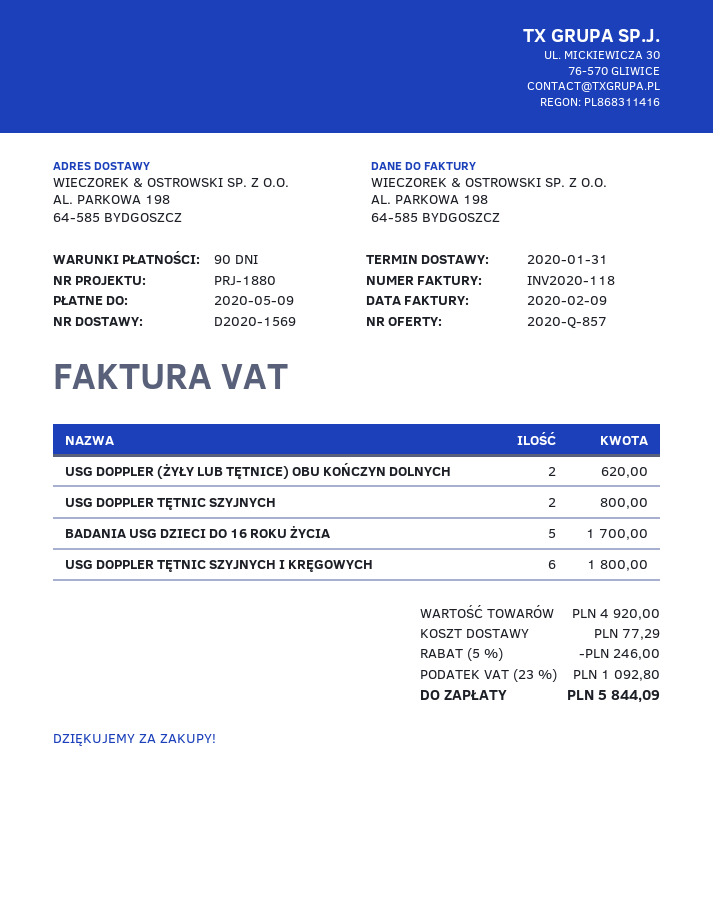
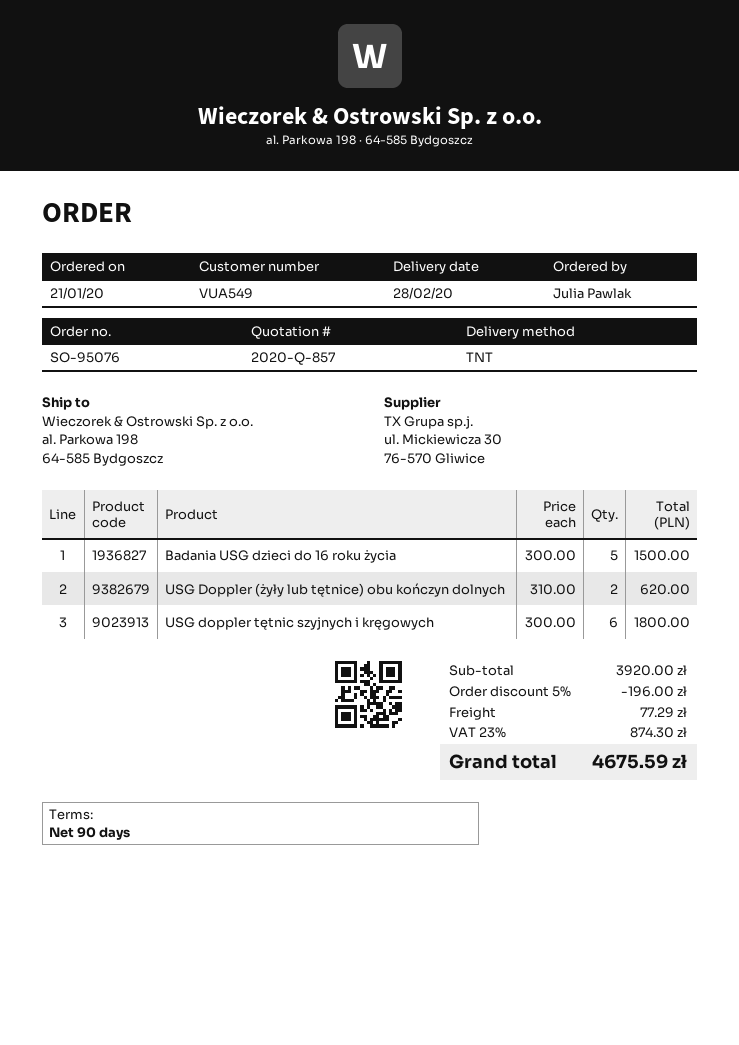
delivery date: 2020-01-31 -> 2020-02-28
USG DOPPLER TĘTNIC SZYJNYCH: 2 for 800.00 -> none
BADANIA USG DZIECI DO 16 ROKU ŻYCIA: 5 for 1700.00 -> 5 for 1500.00
subtotal: 4920.00 -> 3920.00
discount: 5% = 246.00 -> 5% = 196.00
tax: 23% = 1092.80 -> 23% = 874.30
total: 5844.09 -> 4675.59

